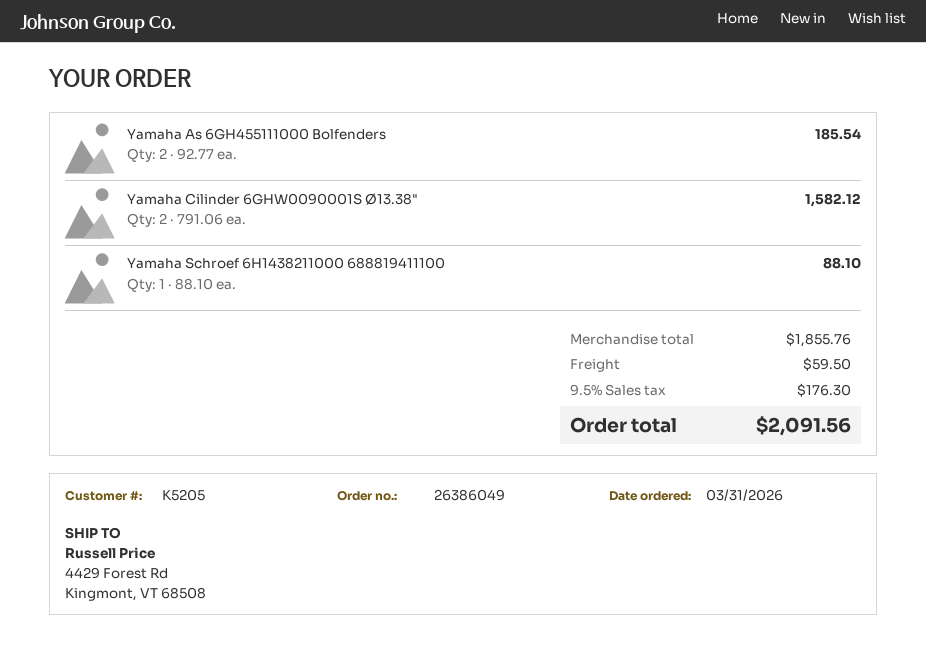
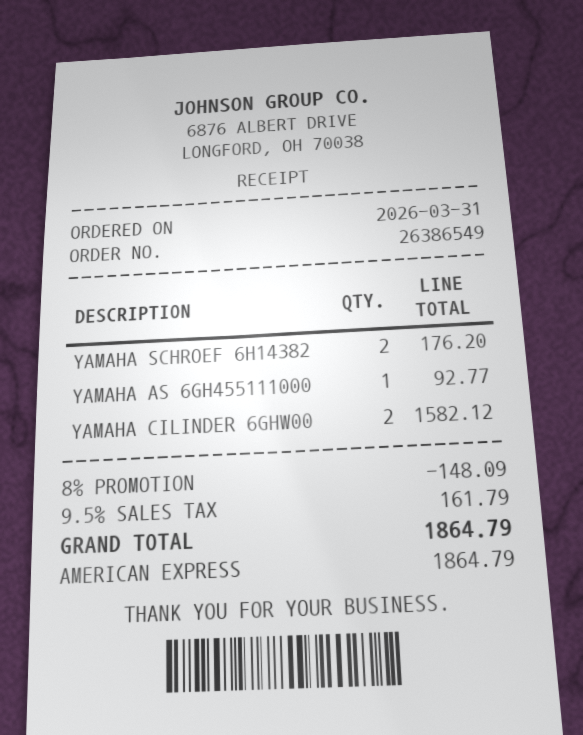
order number: 26386049 -> 26386549
Yamaha As 6GH455111000 Bolfenders: 2 for 185.54 -> 1 for 92.77
Yamaha Schroef 6H1438211000 688819411100: 1 for 88.10 -> 2 for 176.20
discount: none -> 8% = 148.09
shipping: 59.50 -> none
tax: 9.5% = 176.30 -> 9.5% = 161.79
total: 2091.56 -> 1864.79

